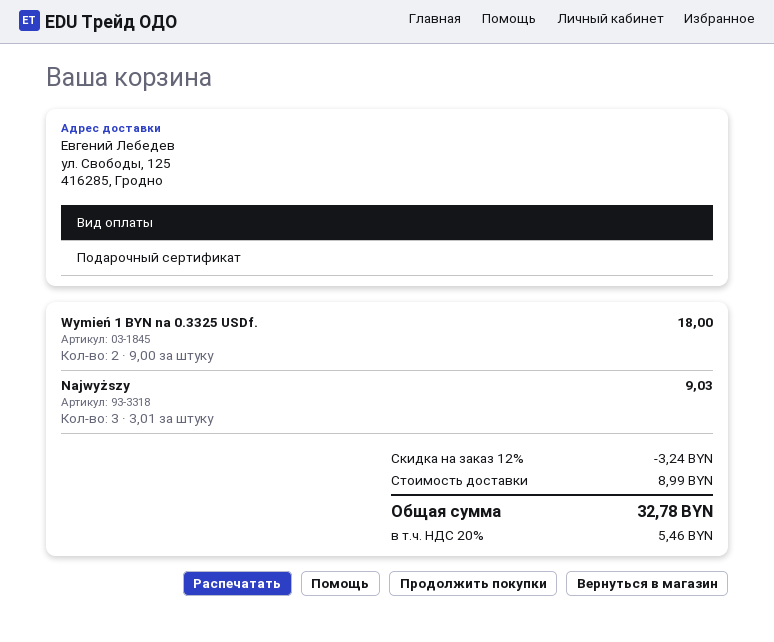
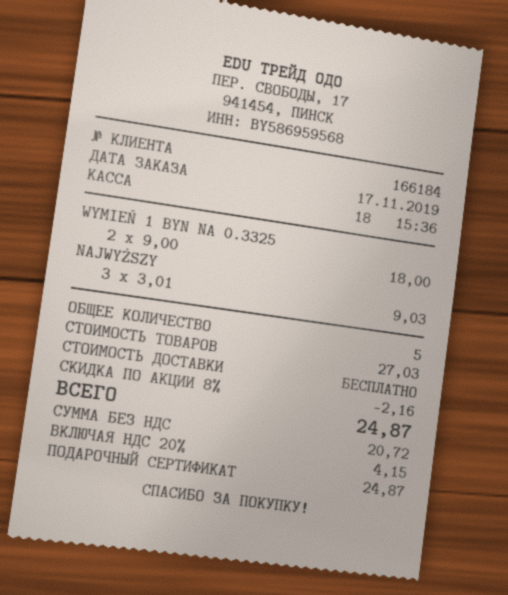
discount: 12% = 3.24 -> 8% = 2.16
shipping: 8.99 -> 0.00
tax: 20% = 5.46 -> 20% = 4.15
total: 32.78 -> 24.87

